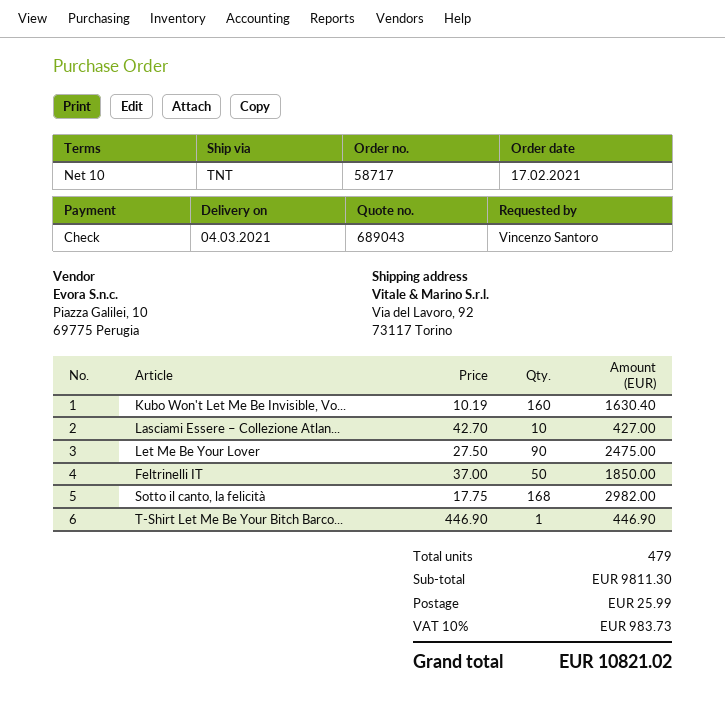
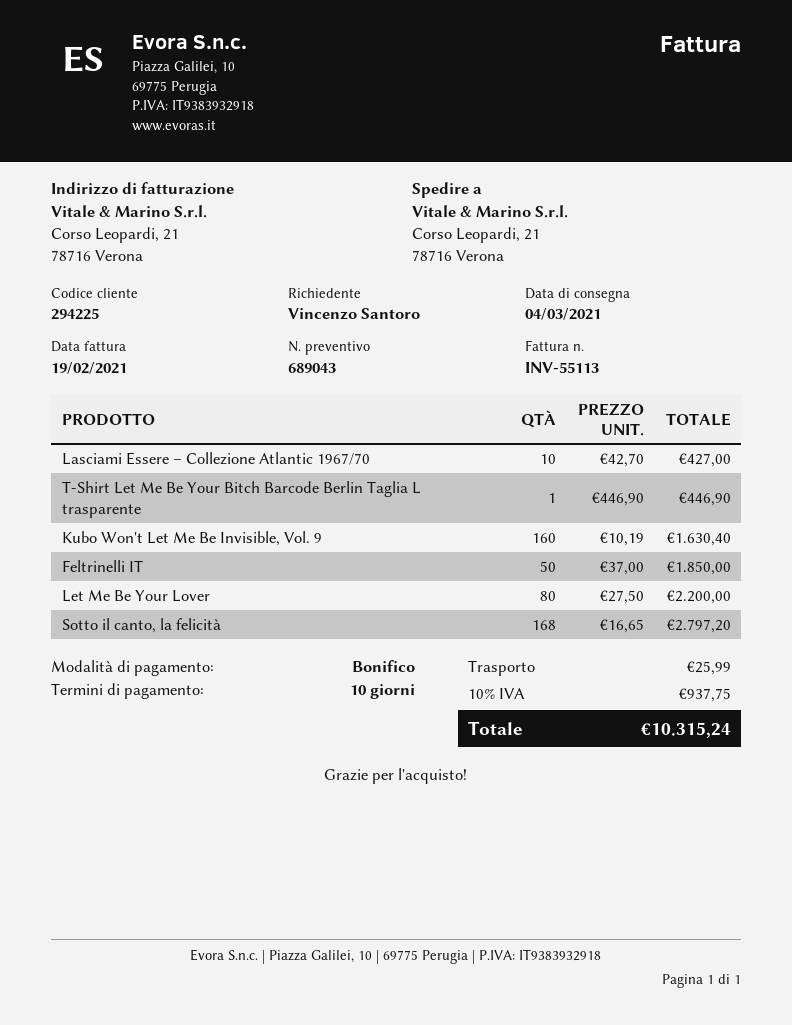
payment method: cheque -> bank transfer
ship to: Via del Lavoro, 92, 73117 Torino -> Corso Leopardi, 21, 78716 Verona
Let Me Be Your Lover: 90 x 27.50 = 2475.00 -> 80 x 27.50 = 2200.00
Sotto il canto, la felicità: 168 x 17.75 = 2982.00 -> 168 x 16.65 = 2797.20
tax: 10% = 983.73 -> 10% = 937.75
total: 10821.02 -> 10315.24

